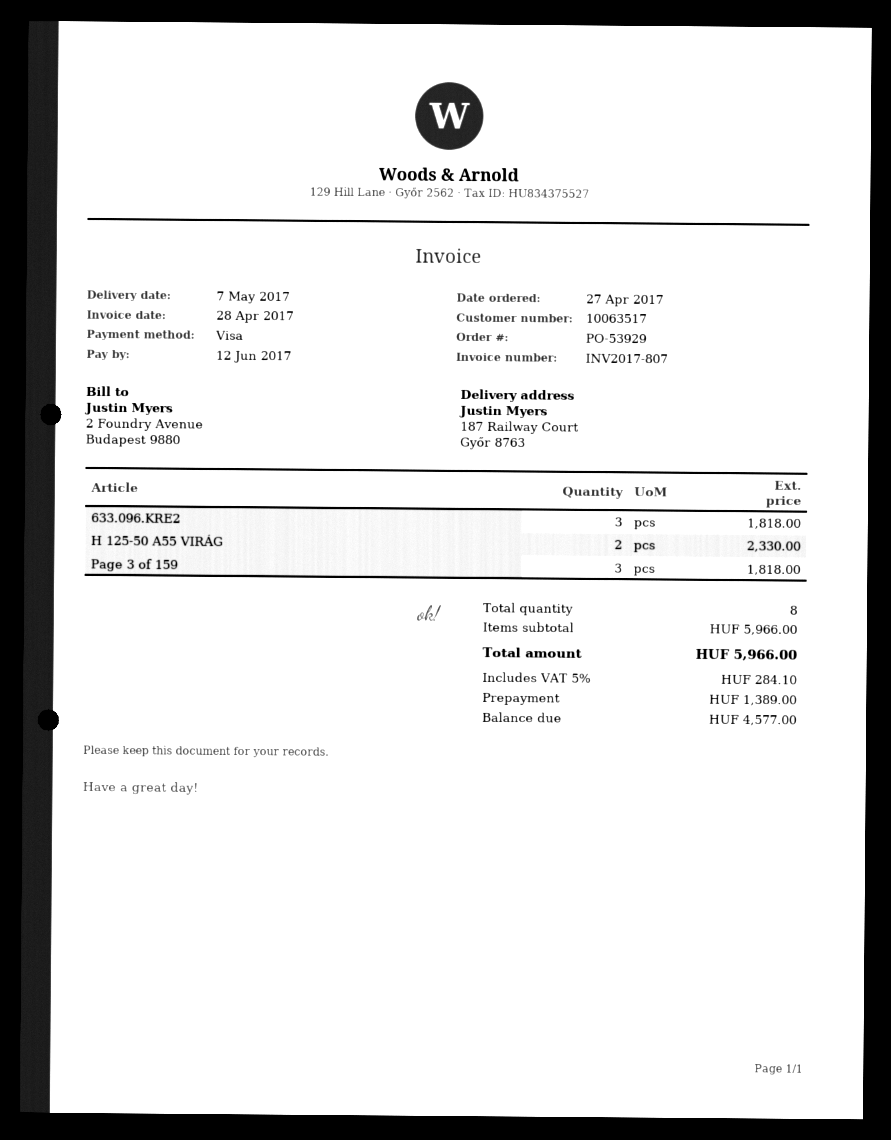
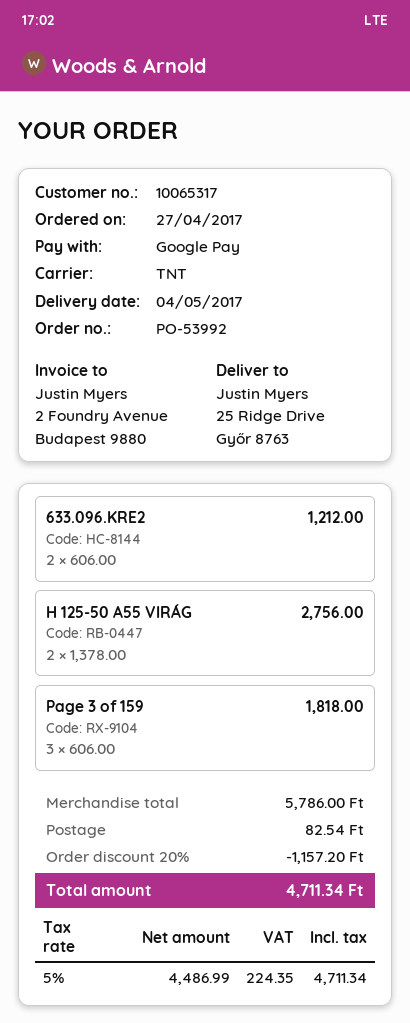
order number: PO-53929 -> PO-53992
delivery date: 2017-05-07 -> 2017-05-04
customer number: 10063517 -> 10065317
payment method: Visa -> Google Pay
ship to: 187 Railway Court, Győr 8763 -> 25 Ridge Drive, Győr 8763
633.096.KRE2: 3 for 1818.00 -> 2 for 1212.00
H 125-50 A55 VIRÁG: 2 for 2330.00 -> 2 for 2756.00
subtotal: 5966.00 -> 5786.00
discount: none -> 20% = 1157.20
shipping: none -> 82.54
tax: 5% = 284.10 -> 5% = 224.35
total: 5966.00 -> 4711.34

